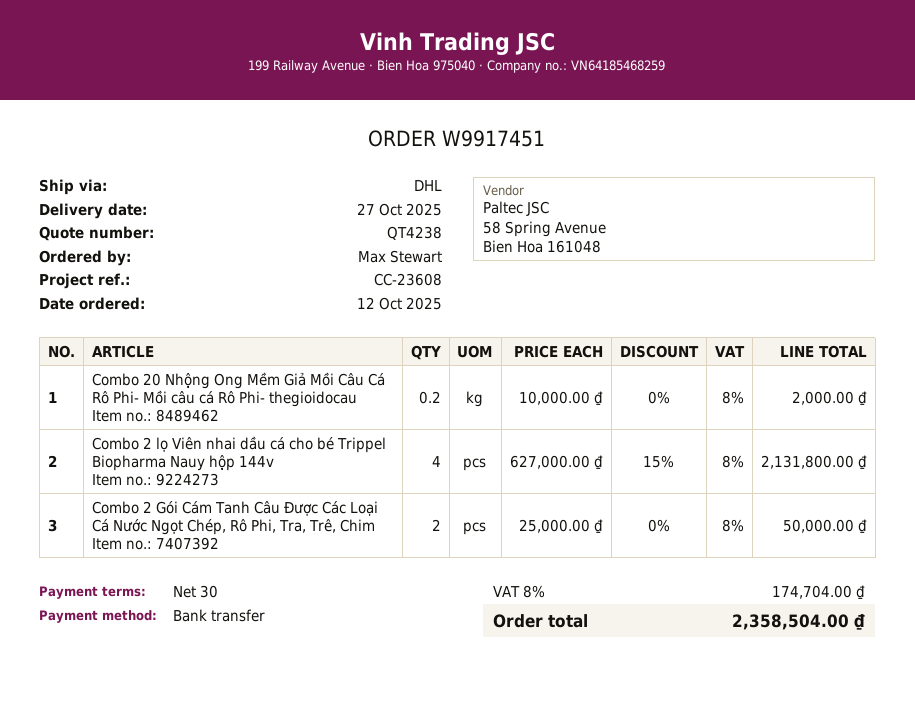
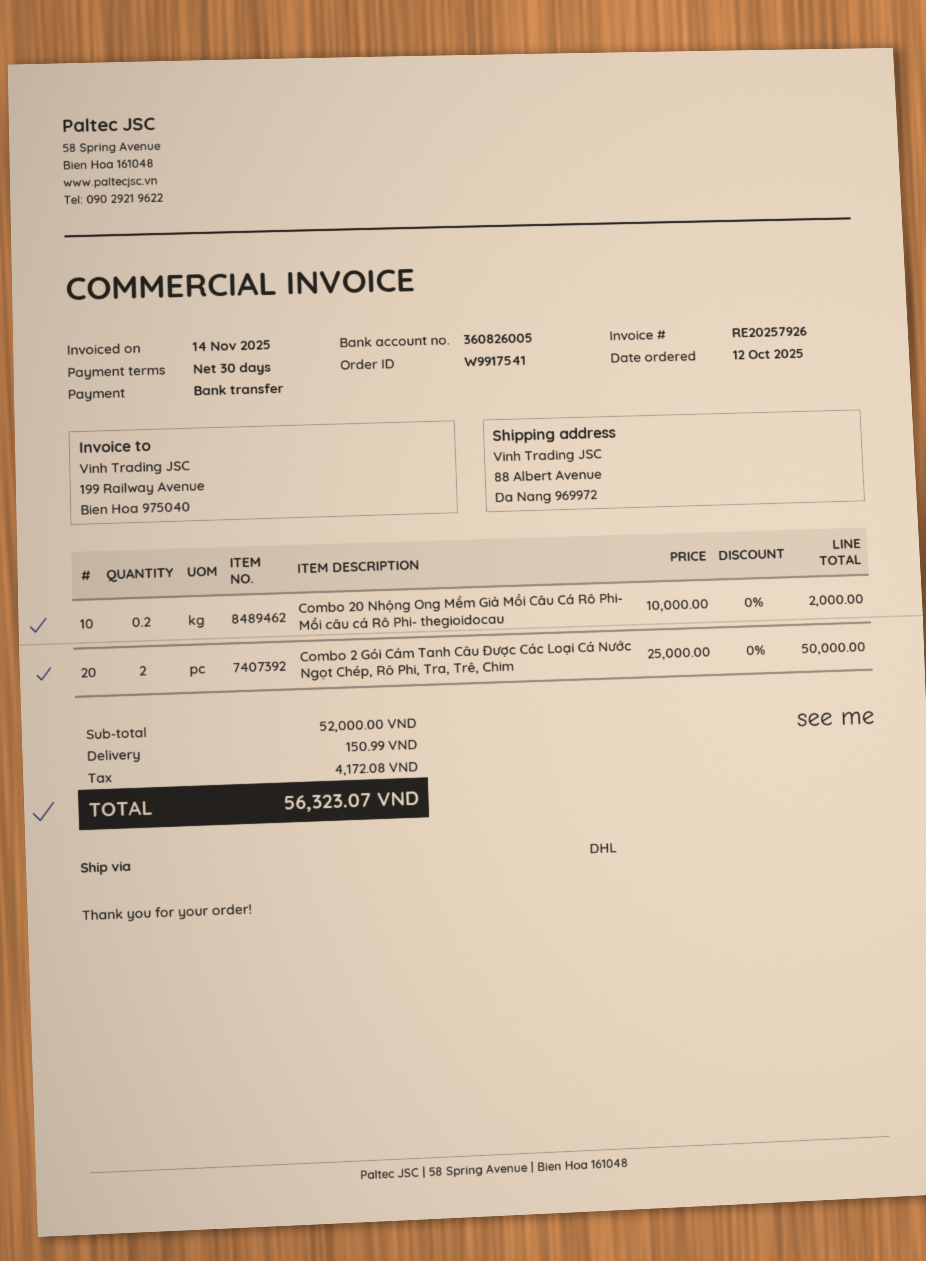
order number: W9917451 -> W9917541
Combo 2 lọ Viên nhai dầu cá cho bé Trippel Biopharma Nauy hộp 144v: 4 x 627000.00 - 15% = 2131800.00 -> none
shipping: none -> 150.99
tax: 174704.00 -> 4172.08
total: 2358504.00 -> 56323.07

